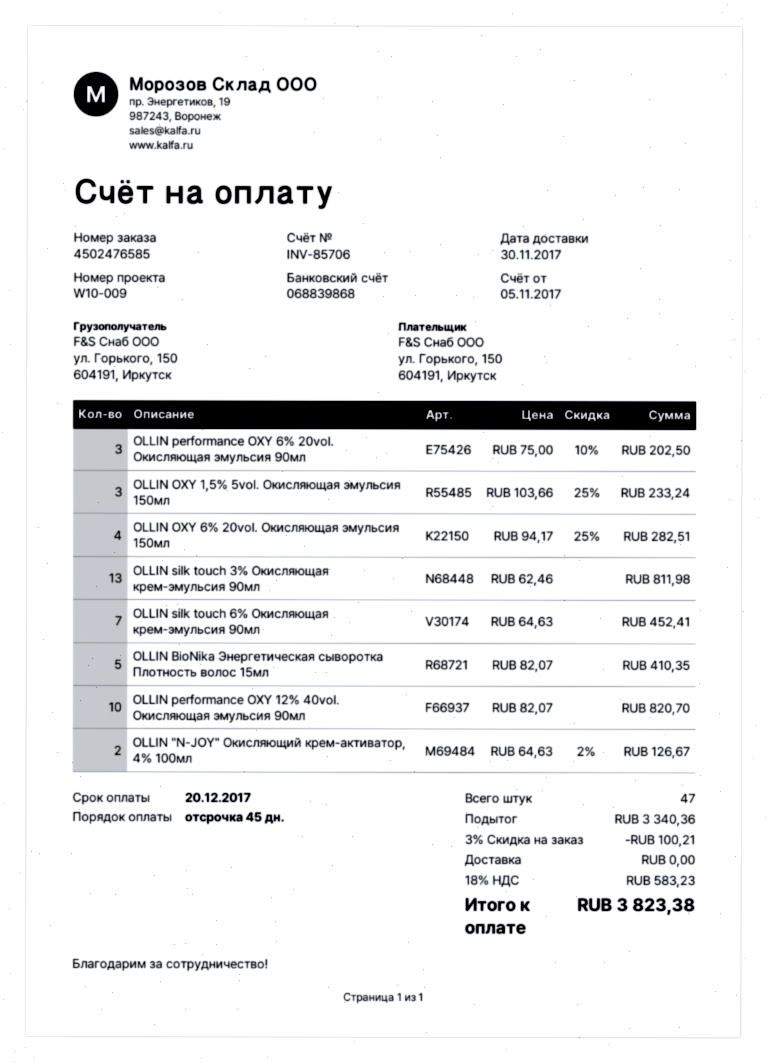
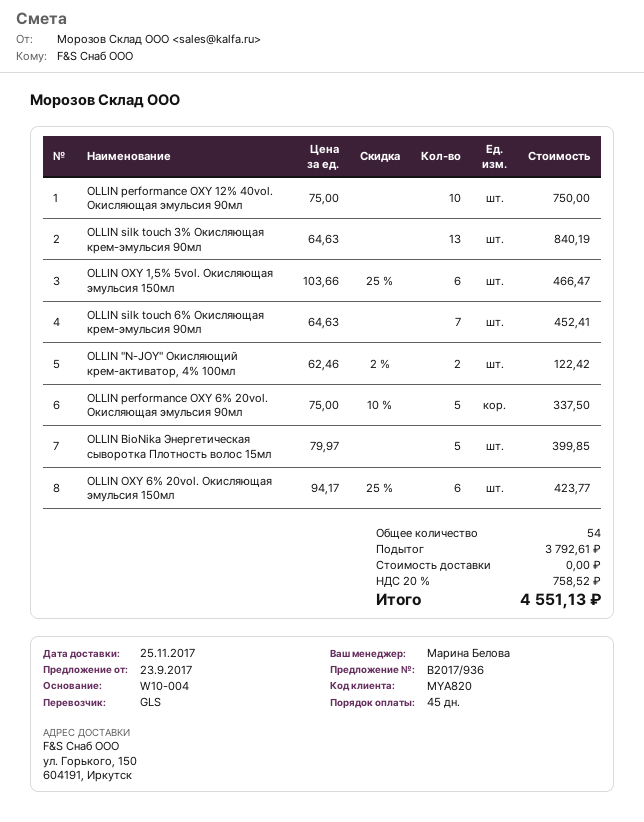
delivery date: 2017-11-30 -> 2017-11-25
reference: W10-009 -> W10-004
OLLIN performance OXY 6% 20vol. Окисляющая эмульсия 90мл: 3 x 75.00 - 10% = 202.50 -> 5 x 75.00 - 10% = 337.50
OLLIN OXY 1,5% 5vol. Окисляющая эмульсия 150мл: 3 x 103.66 - 25% = 233.24 -> 6 x 103.66 - 25% = 466.47
OLLIN OXY 6% 20vol. Окисляющая эмульсия 150мл: 4 x 94.17 - 25% = 282.51 -> 6 x 94.17 - 25% = 423.77
OLLIN silk touch 3% Окисляющая крем-эмульсия 90мл: 13 x 62.46 = 811.98 -> 13 x 64.63 = 840.19
OLLIN BioNika Энергетическая сыворотка Плотность волос 15мл: 5 x 82.07 = 410.35 -> 5 x 79.97 = 399.85
OLLIN performance OXY 12% 40vol. Окисляющая эмульсия 90мл: 10 x 82.07 = 820.70 -> 10 x 75.00 = 750.00
OLLIN "N-JOY" Окисляющий крем-активатор, 4% 100мл: 2 x 64.63 - 2% = 126.67 -> 2 x 62.46 - 2% = 122.42
total quantity: 47 -> 54
subtotal: 3340.36 -> 3792.61
discount: 3% = 100.21 -> none
tax: 18% = 583.23 -> 20% = 758.52
total: 3823.38 -> 4551.13

